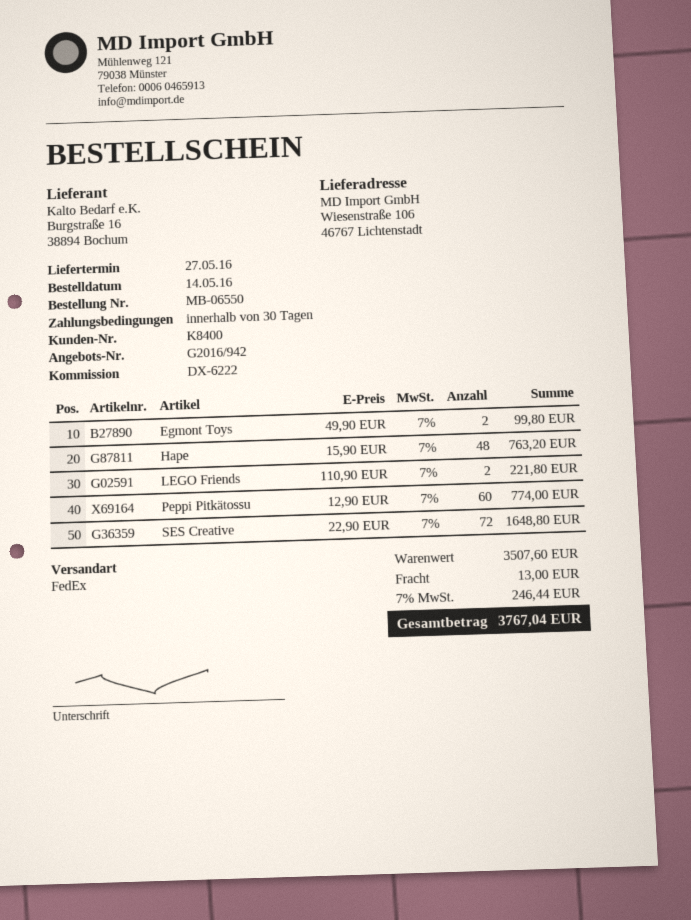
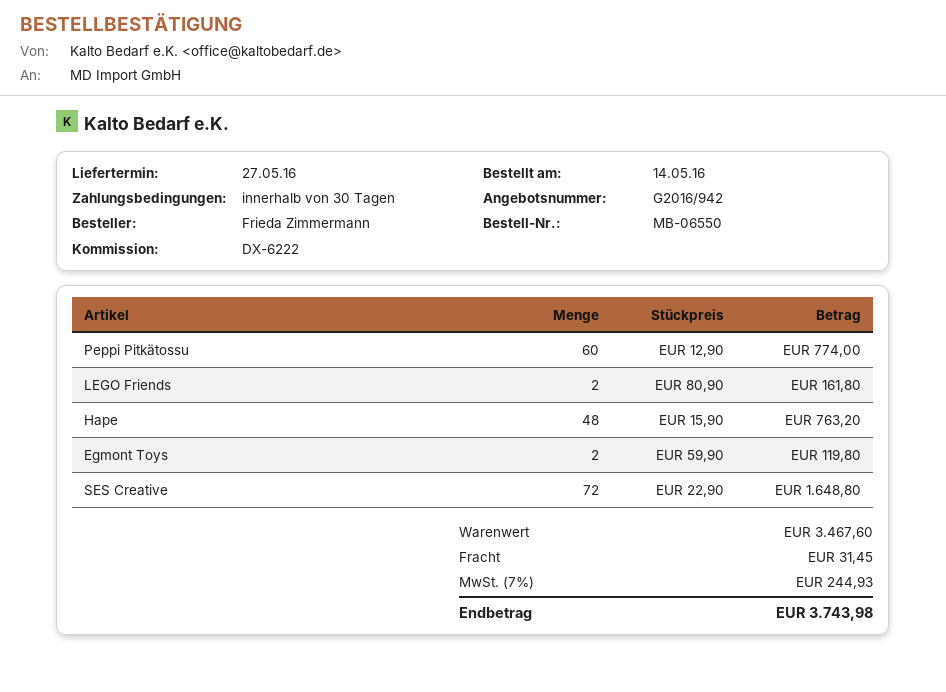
Egmont Toys: 2 x 49.90 = 99.80 -> 2 x 59.90 = 119.80
LEGO Friends: 2 x 110.90 = 221.80 -> 2 x 80.90 = 161.80
subtotal: 3507.60 -> 3467.60
shipping: 13.00 -> 31.45
tax: 7% = 246.44 -> 7% = 244.93
total: 3767.04 -> 3743.98

